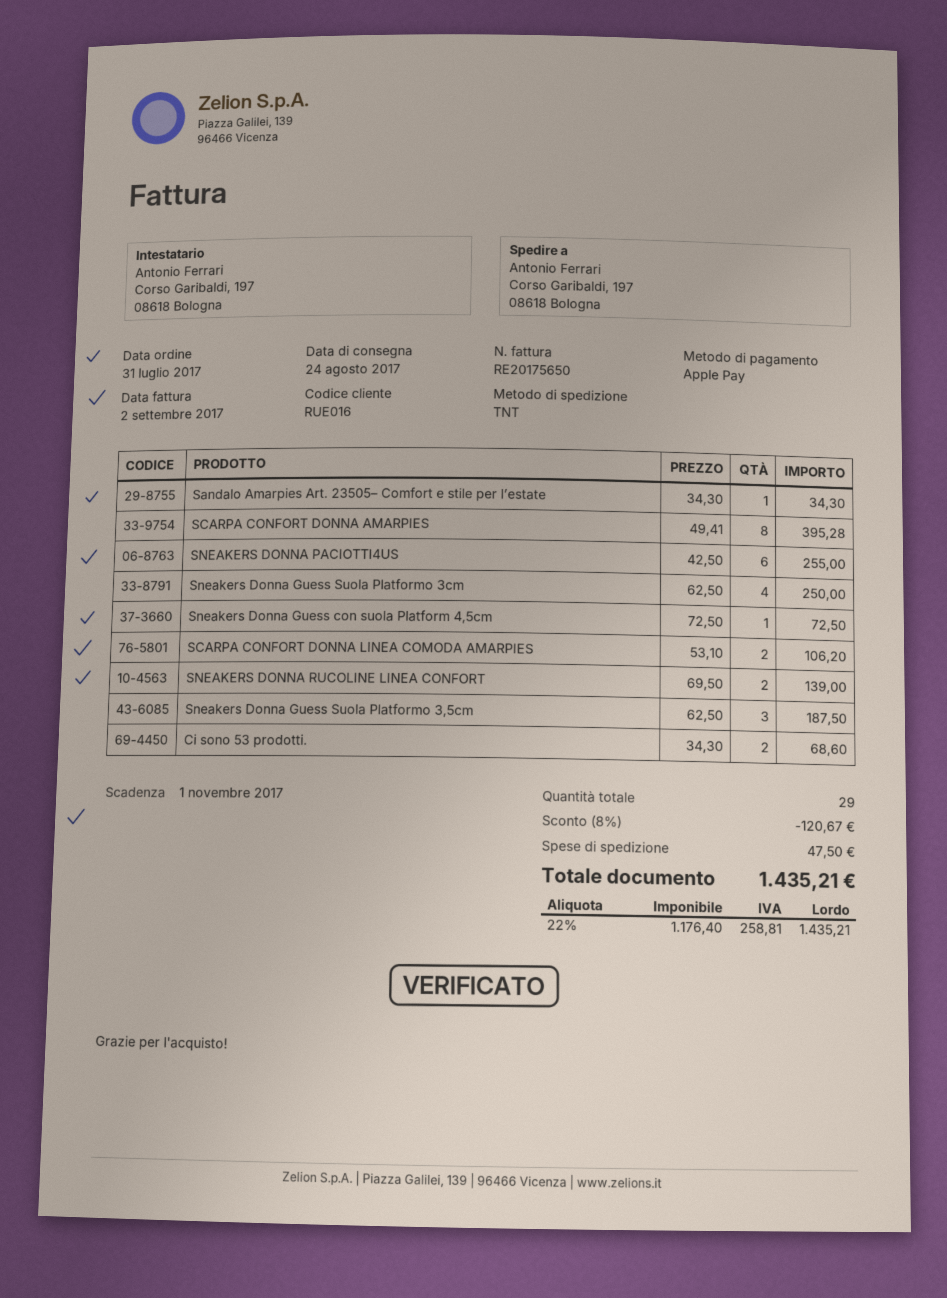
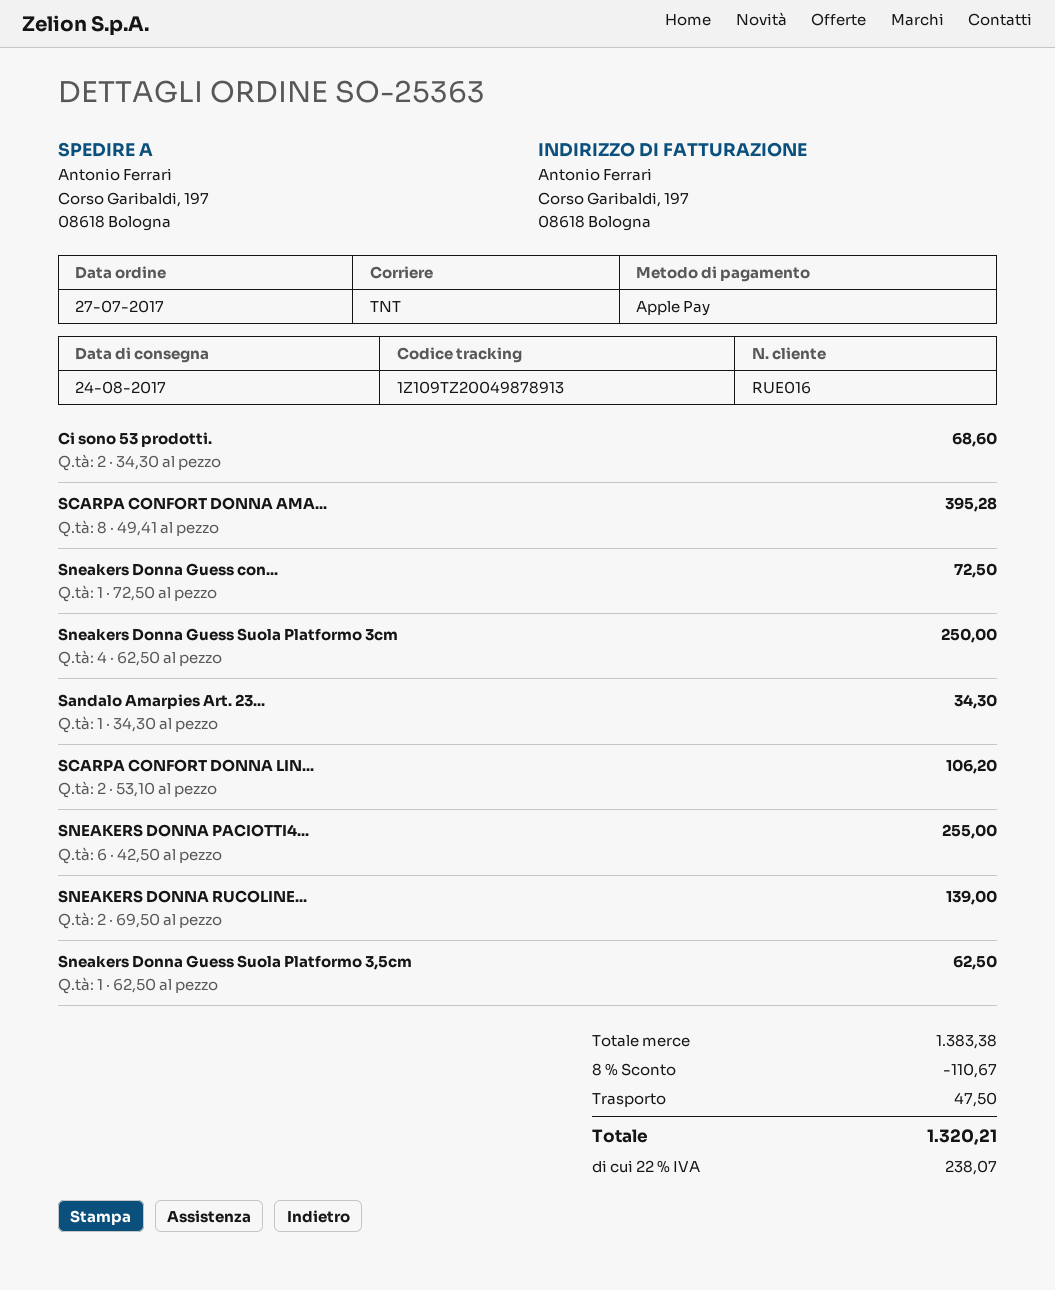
order date: 2017-07-31 -> 2017-07-27
Sneakers Donna Guess Suola Platformo 3,5cm: 3 x 62.50 = 187.50 -> 1 x 62.50 = 62.50
discount: 8% = 120.67 -> 8% = 110.67
tax: 22% = 258.81 -> 22% = 238.07
total: 1435.21 -> 1320.21

